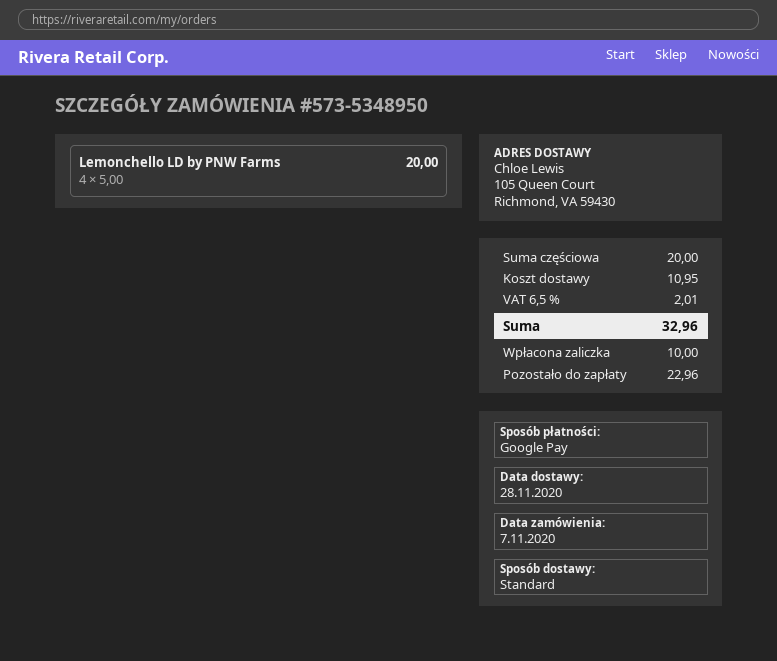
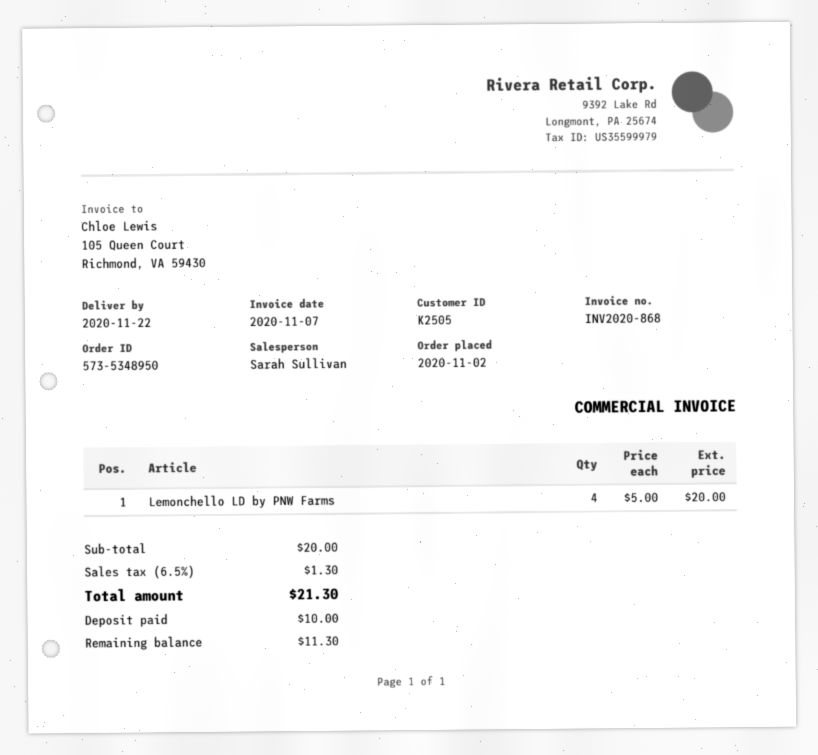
order date: 2020-11-07 -> 2020-11-02
delivery date: 2020-11-28 -> 2020-11-22
shipping: 10.95 -> none
tax: 6.5% = 2.01 -> 6.5% = 1.30
total: 32.96 -> 21.30
balance: 22.96 -> 11.30

